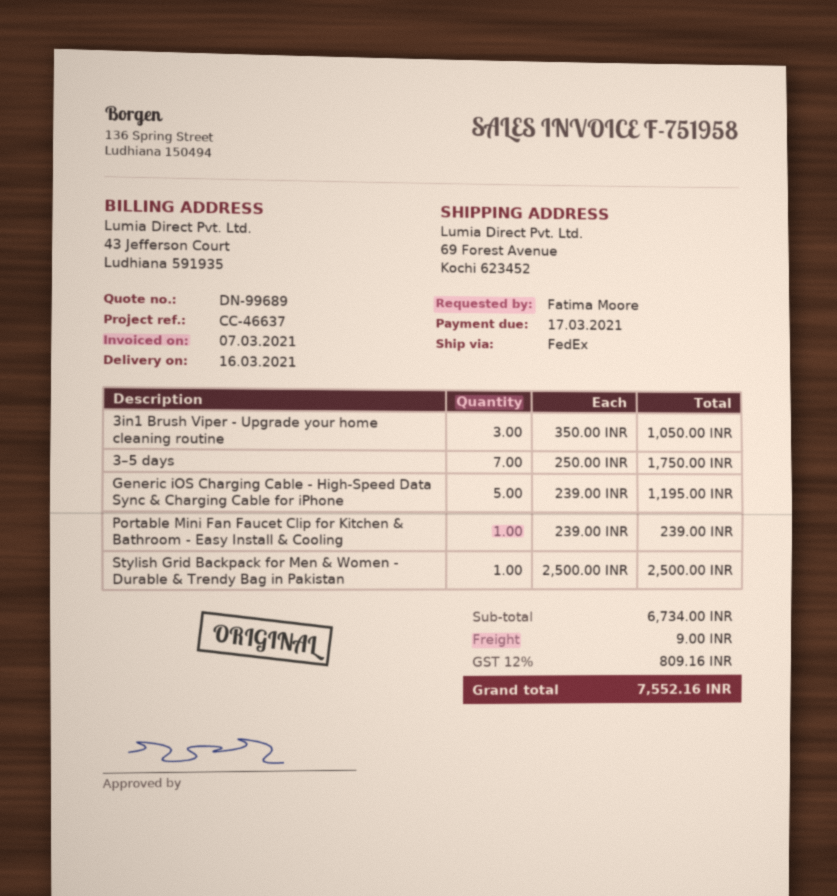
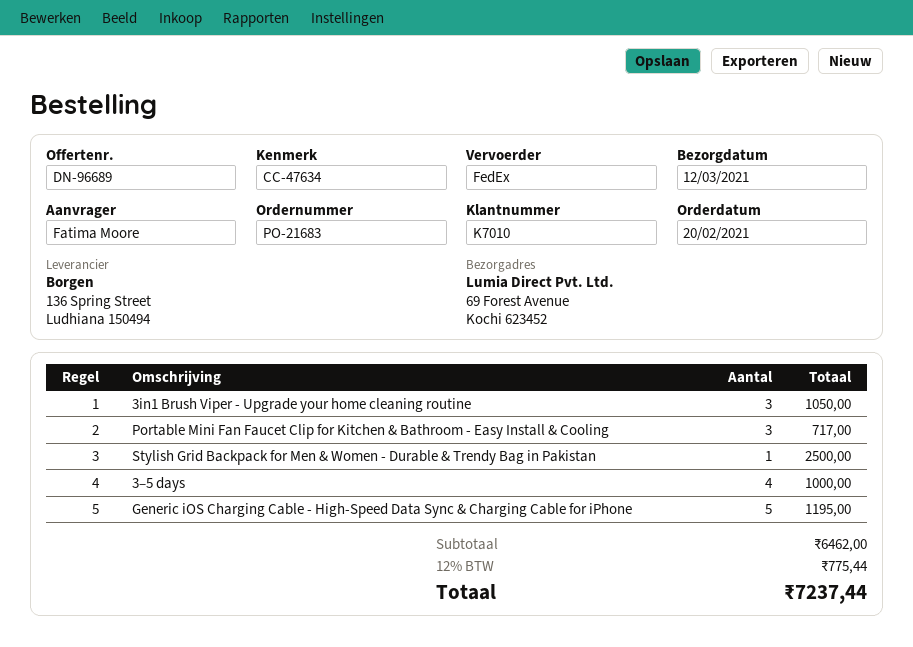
quote number: DN-99689 -> DN-96689
delivery date: 2021-03-16 -> 2021-03-12
reference: CC-46637 -> CC-47634
3–5 days: 7 for 1750.00 -> 4 for 1000.00
Portable Mini Fan Faucet Clip for Kitchen & Bathroom - Easy Install & Cooling: 1 for 239.00 -> 3 for 717.00
subtotal: 6734.00 -> 6462.00
shipping: 9.00 -> none
tax: 12% = 809.16 -> 12% = 775.44
total: 7552.16 -> 7237.44

